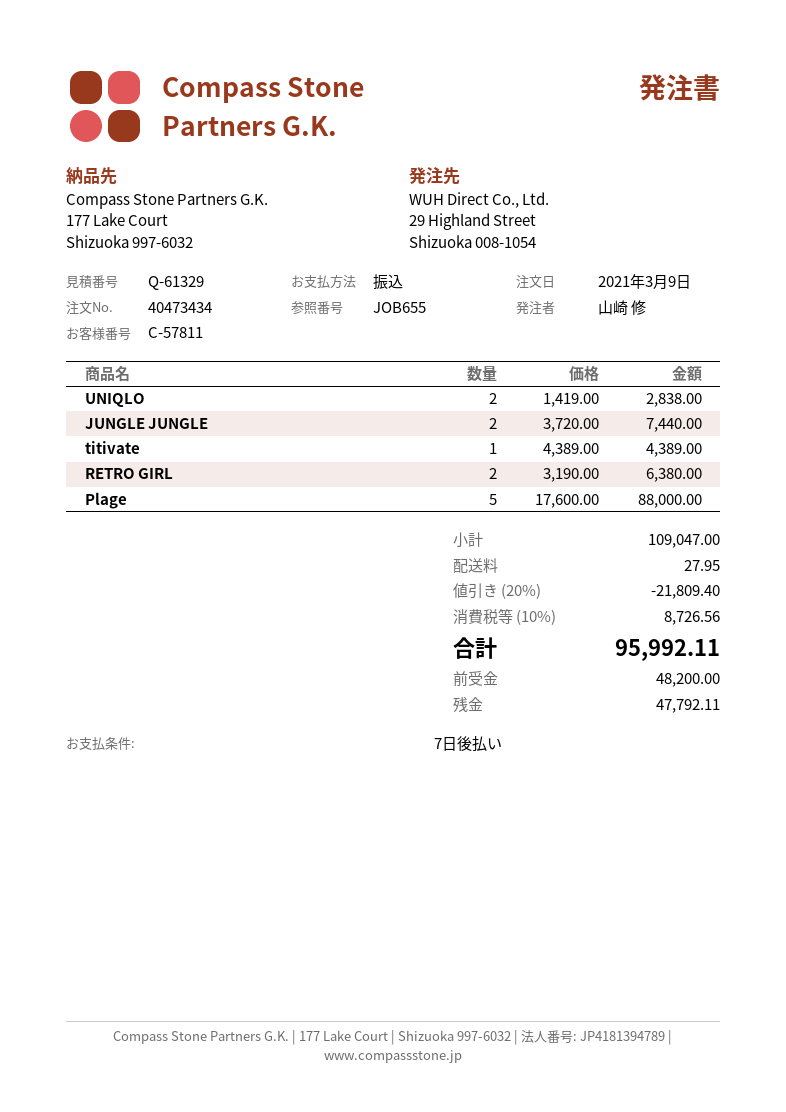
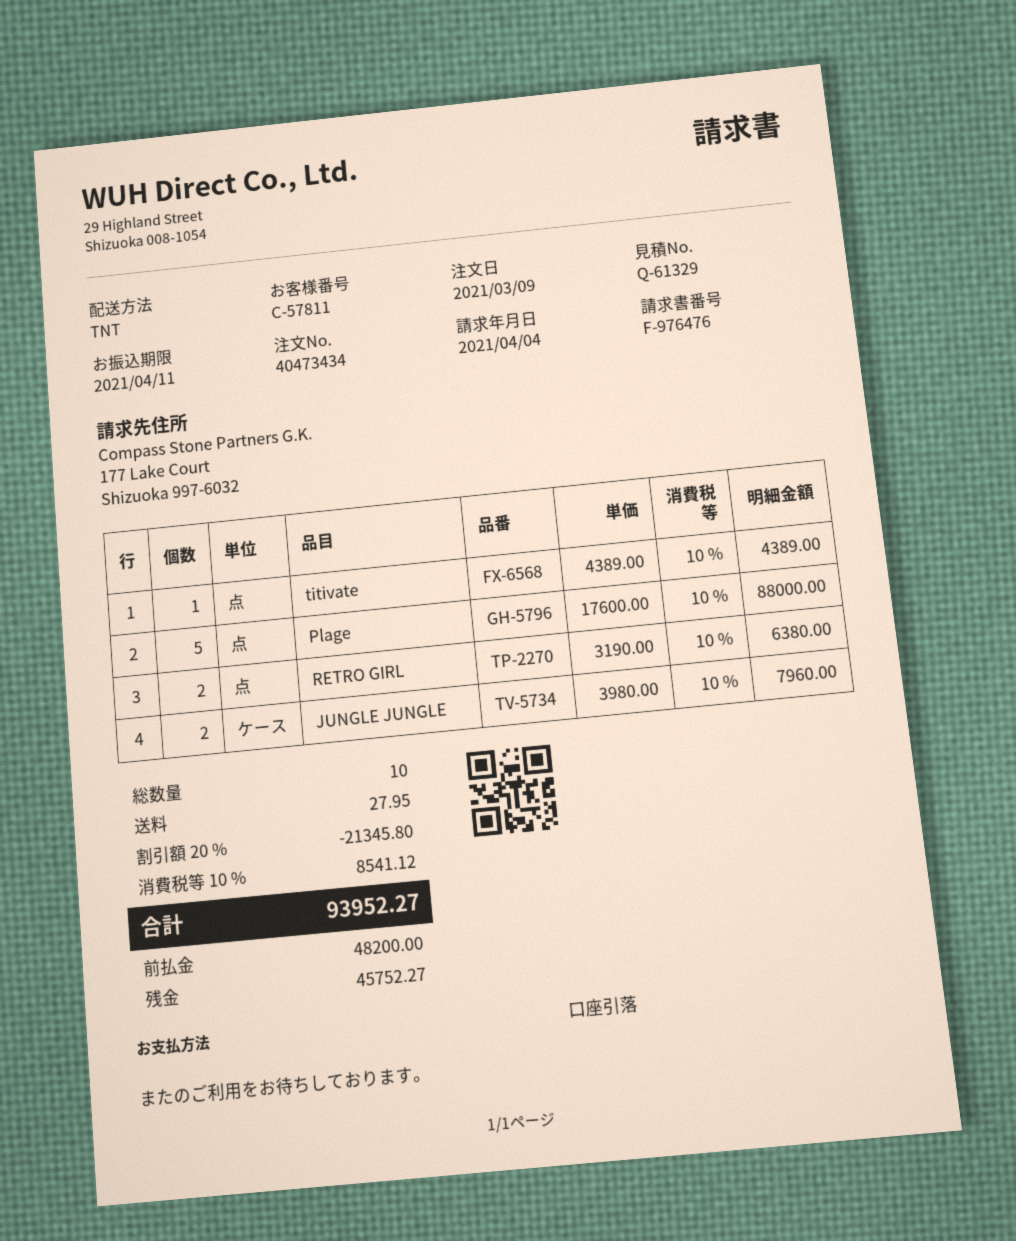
payment method: bank transfer -> direct debit
UNIQLO: 2 x 1419.00 = 2838.00 -> none
JUNGLE JUNGLE: 2 x 3720.00 = 7440.00 -> 2 x 3980.00 = 7960.00
discount: 20% = 21809.40 -> 20% = 21345.80
tax: 10% = 8726.56 -> 10% = 8541.12
total: 95992.11 -> 93952.27
balance: 47792.11 -> 45752.27

